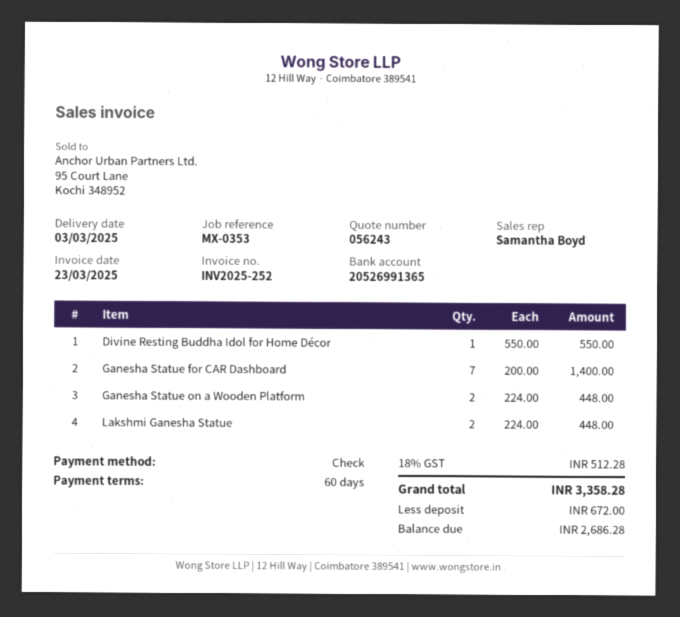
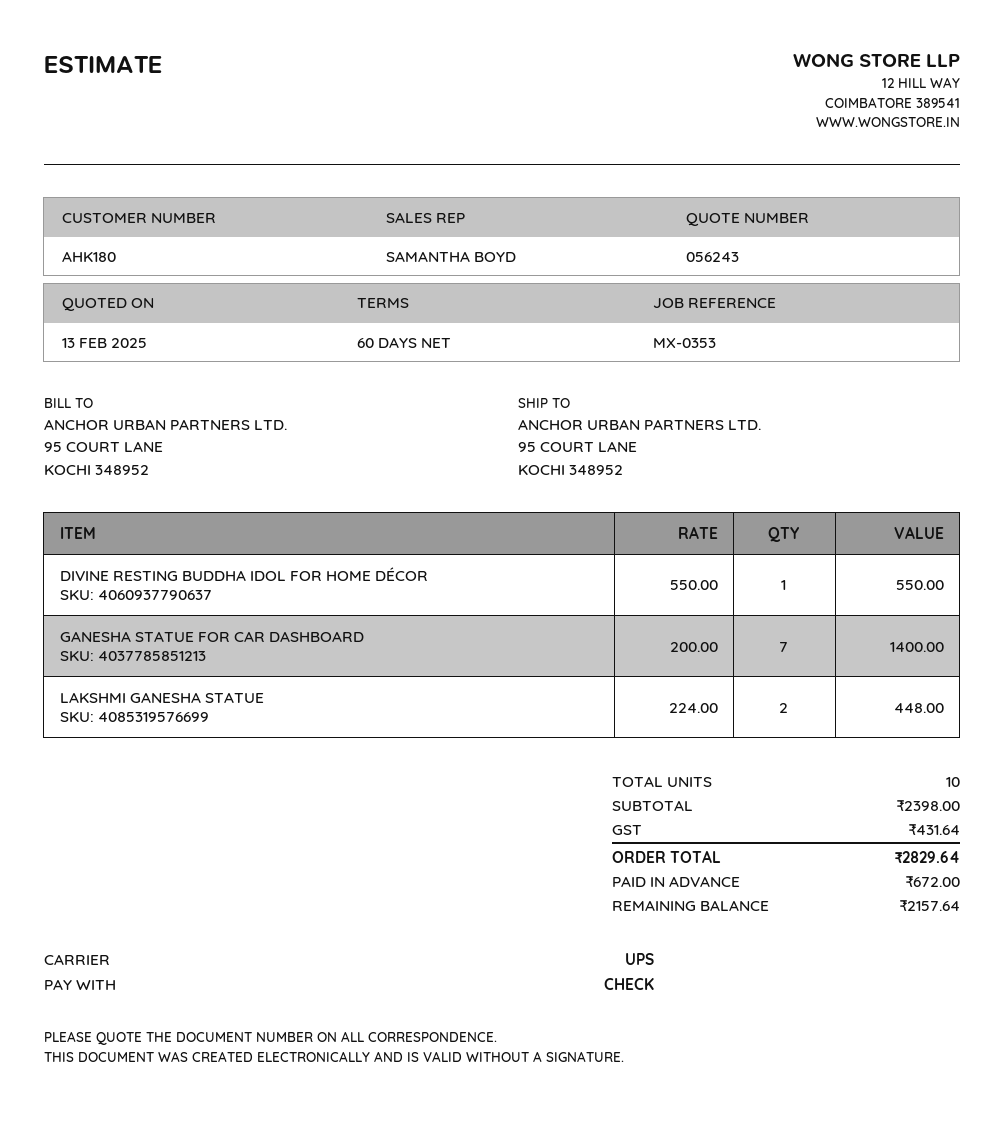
Ganesha Statue on a Wooden Platform: 2 x 224.00 = 448.00 -> none
tax: 512.28 -> 431.64
total: 3358.28 -> 2829.64
balance: 2686.28 -> 2157.64

